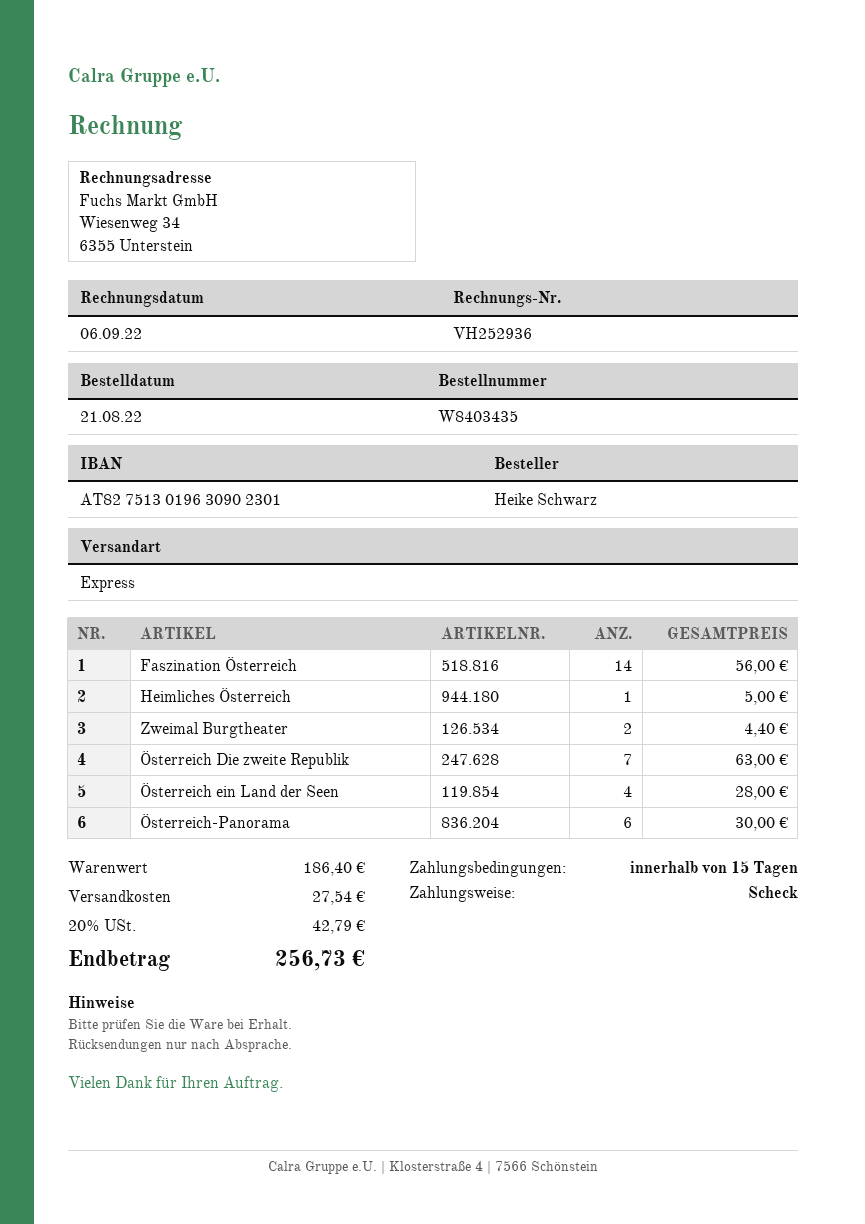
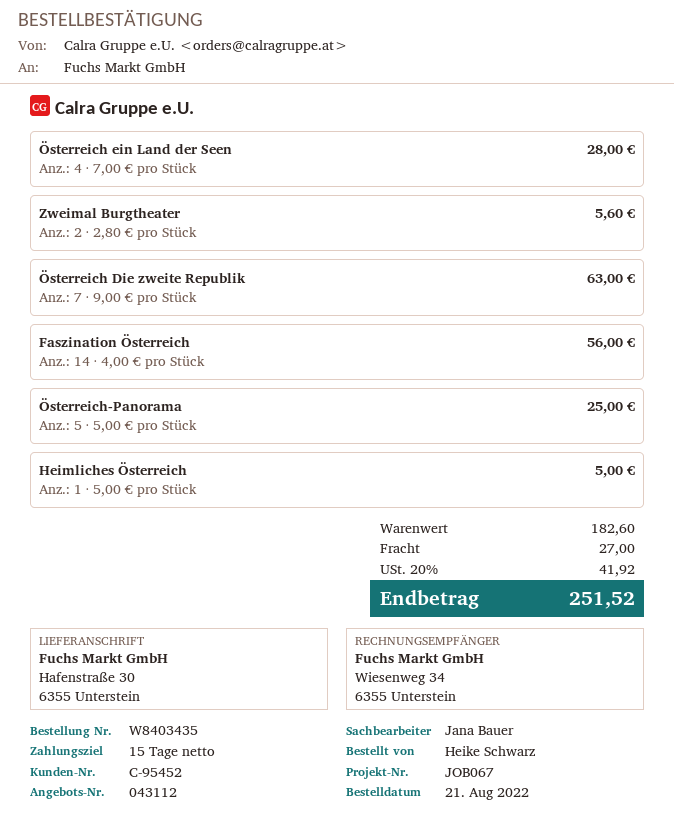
Zweimal Burgtheater: 2 for 4.40 -> 2 for 5.60
Österreich-Panorama: 6 for 30.00 -> 5 for 25.00
subtotal: 186.40 -> 182.60
shipping: 27.54 -> 27.00
tax: 20% = 42.79 -> 20% = 41.92
total: 256.73 -> 251.52

